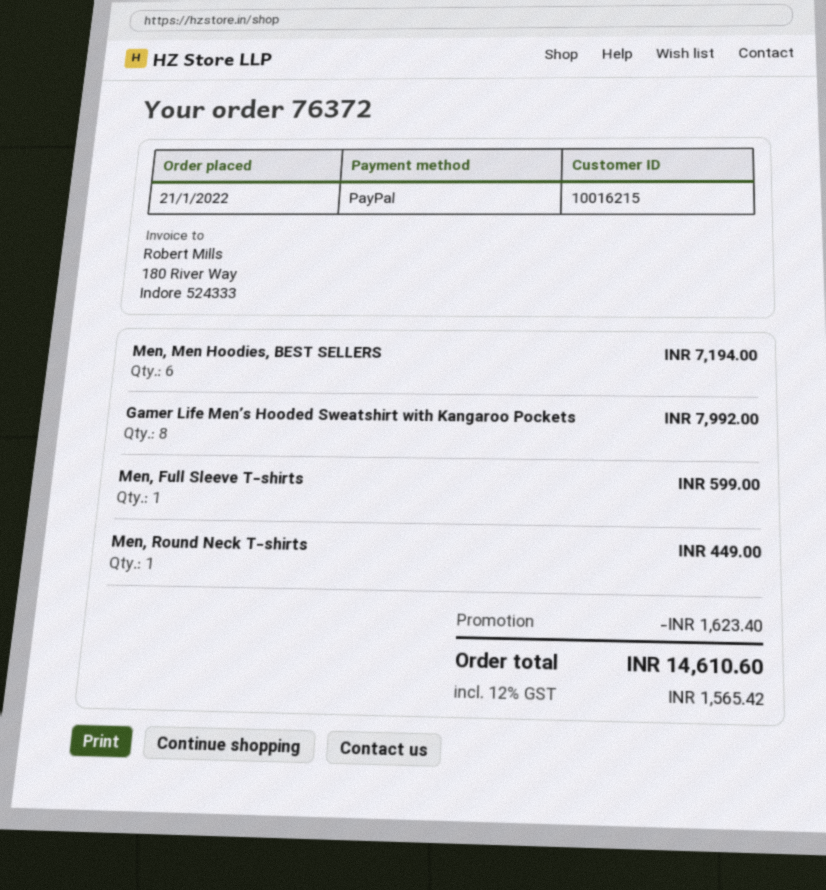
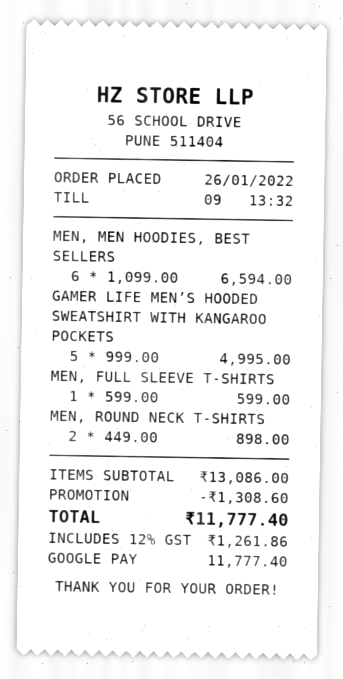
order date: 2022-01-21 -> 2022-01-26
payment method: PayPal -> Google Pay
Men, Men Hoodies, BEST SELLERS: 6 for 7194.00 -> 6 for 6594.00
Gamer Life Men’s Hooded Sweatshirt with Kangaroo Pockets: 8 for 7992.00 -> 5 for 4995.00
Men, Round Neck T-shirts: 1 for 449.00 -> 2 for 898.00
discount: 1623.40 -> 1308.60
tax: 12% = 1565.42 -> 12% = 1261.86
total: 14610.60 -> 11777.40

